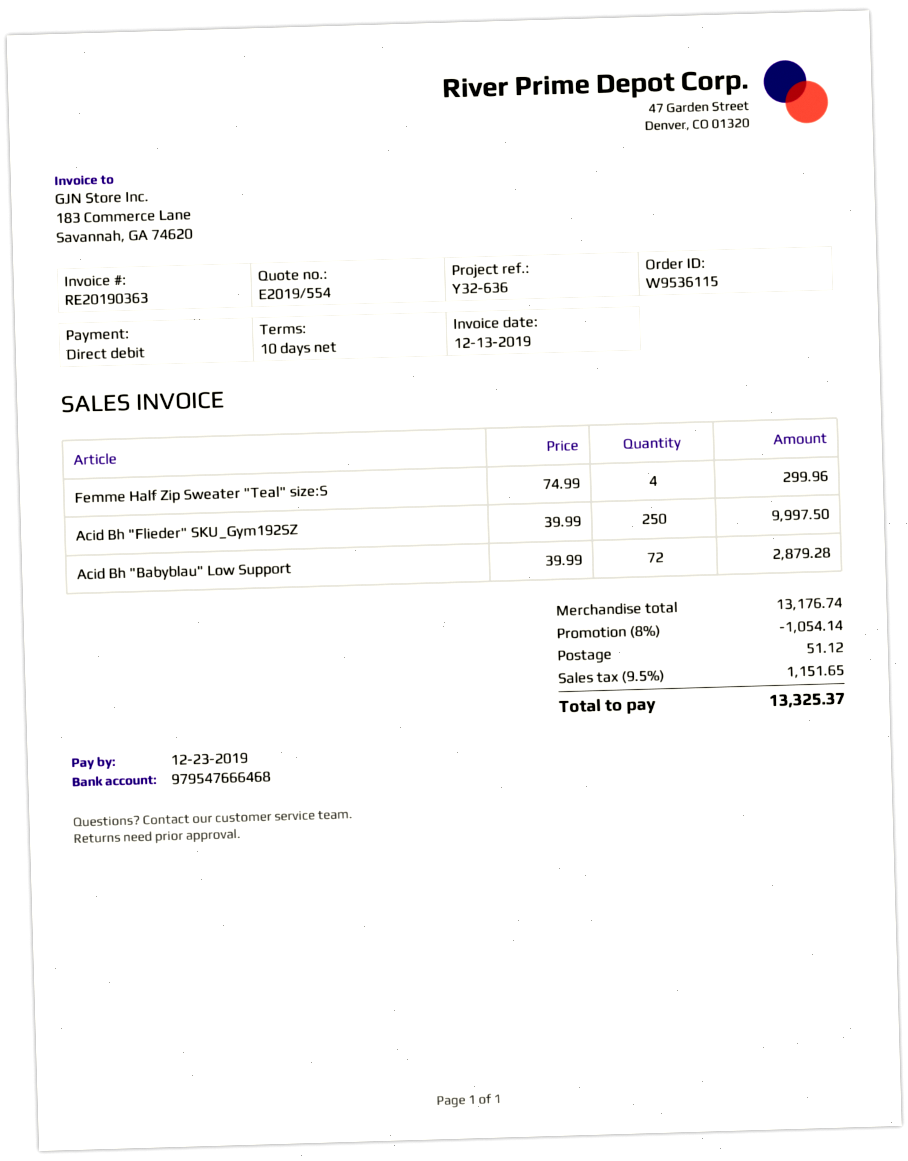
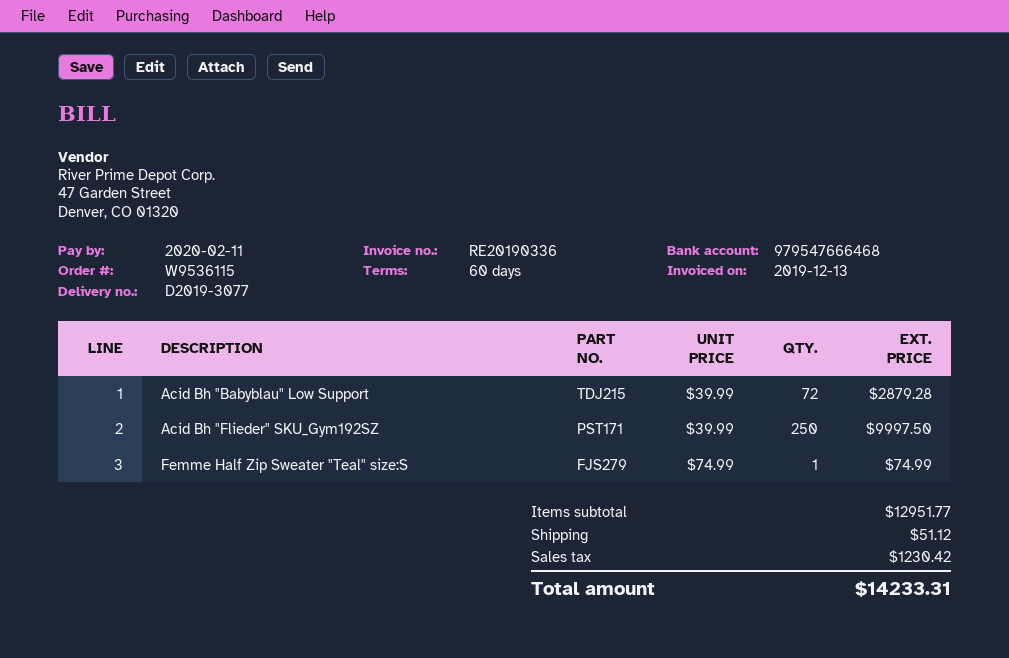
invoice number: RE20190363 -> RE20190336
payment terms: 10 days -> 60 days
due date: 2019-12-23 -> 2020-02-11
Femme Half Zip Sweater "Teal" size:S: 4 x 74.99 = 299.96 -> 1 x 74.99 = 74.99
subtotal: 13176.74 -> 12951.77
discount: 8% = 1054.14 -> none
tax: 1151.65 -> 1230.42
total: 13325.37 -> 14233.31

